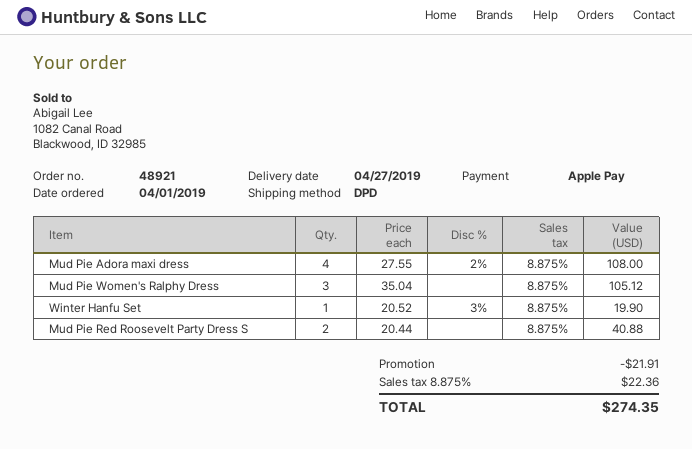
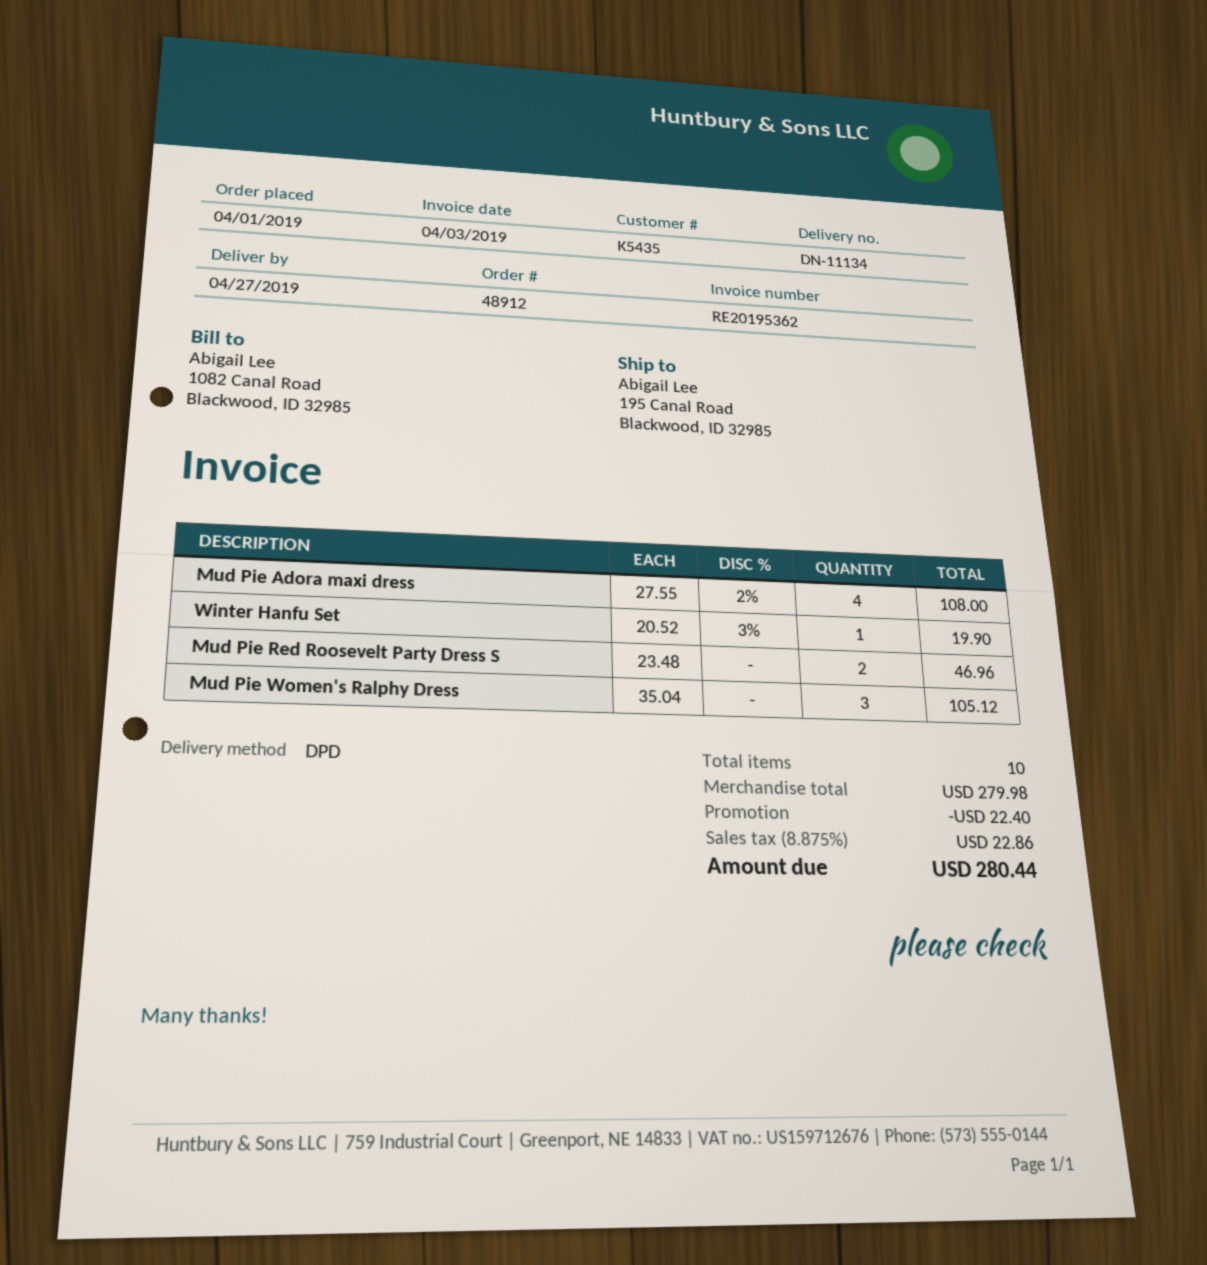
order number: 48921 -> 48912
Mud Pie Red Roosevelt Party Dress S: 2 x 20.44 = 40.88 -> 2 x 23.48 = 46.96
discount: 21.91 -> 22.40
tax: 8.875% = 22.36 -> 8.875% = 22.86
total: 274.35 -> 280.44

